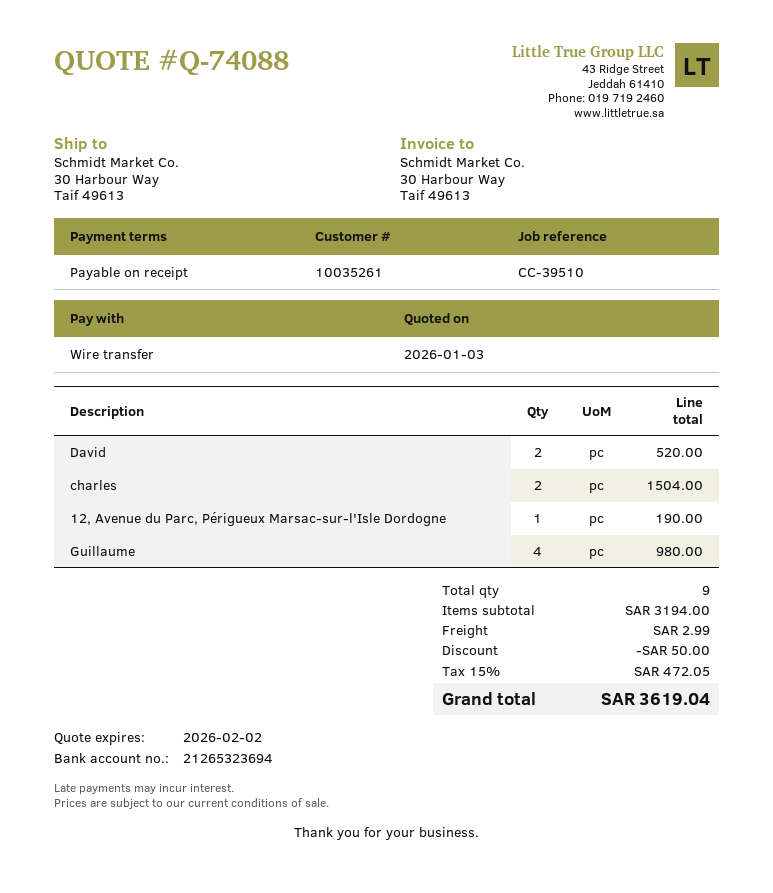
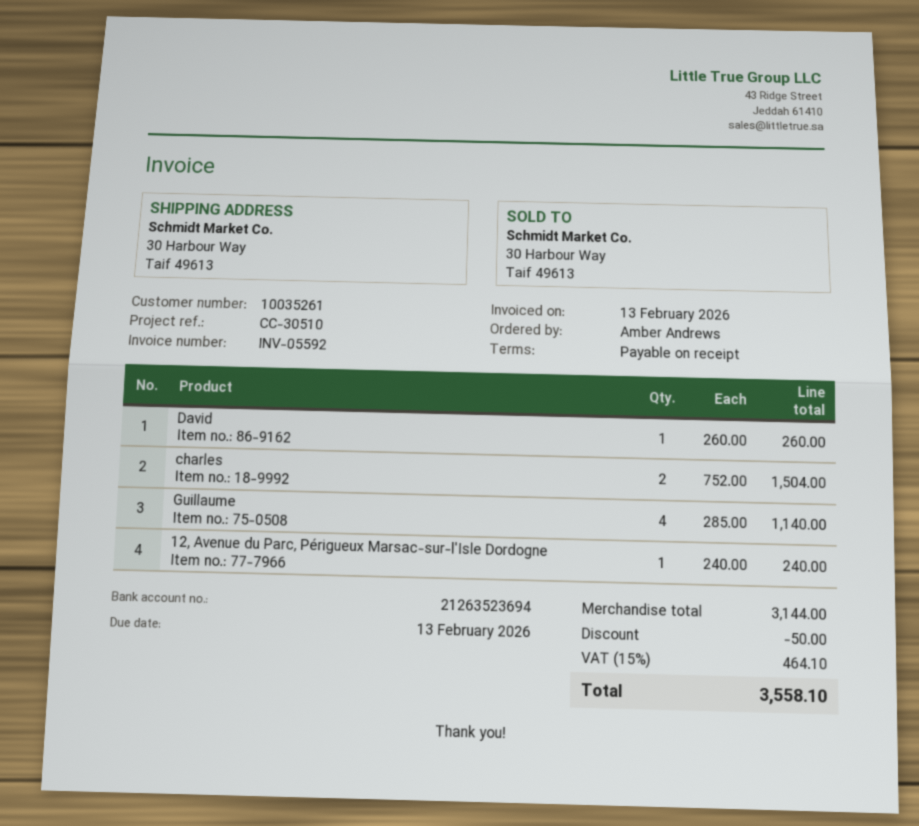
reference: CC-39510 -> CC-30510
bank account: 21265323694 -> 21263523694
David: 2 for 520.00 -> 1 for 260.00
12, Avenue du Parc, Périgueux Marsac-sur-l'Isle Dordogne: 1 for 190.00 -> 1 for 240.00
Guillaume: 4 for 980.00 -> 4 for 1140.00
subtotal: 3194.00 -> 3144.00
shipping: 2.99 -> none
tax: 15% = 472.05 -> 15% = 464.10
total: 3619.04 -> 3558.10

